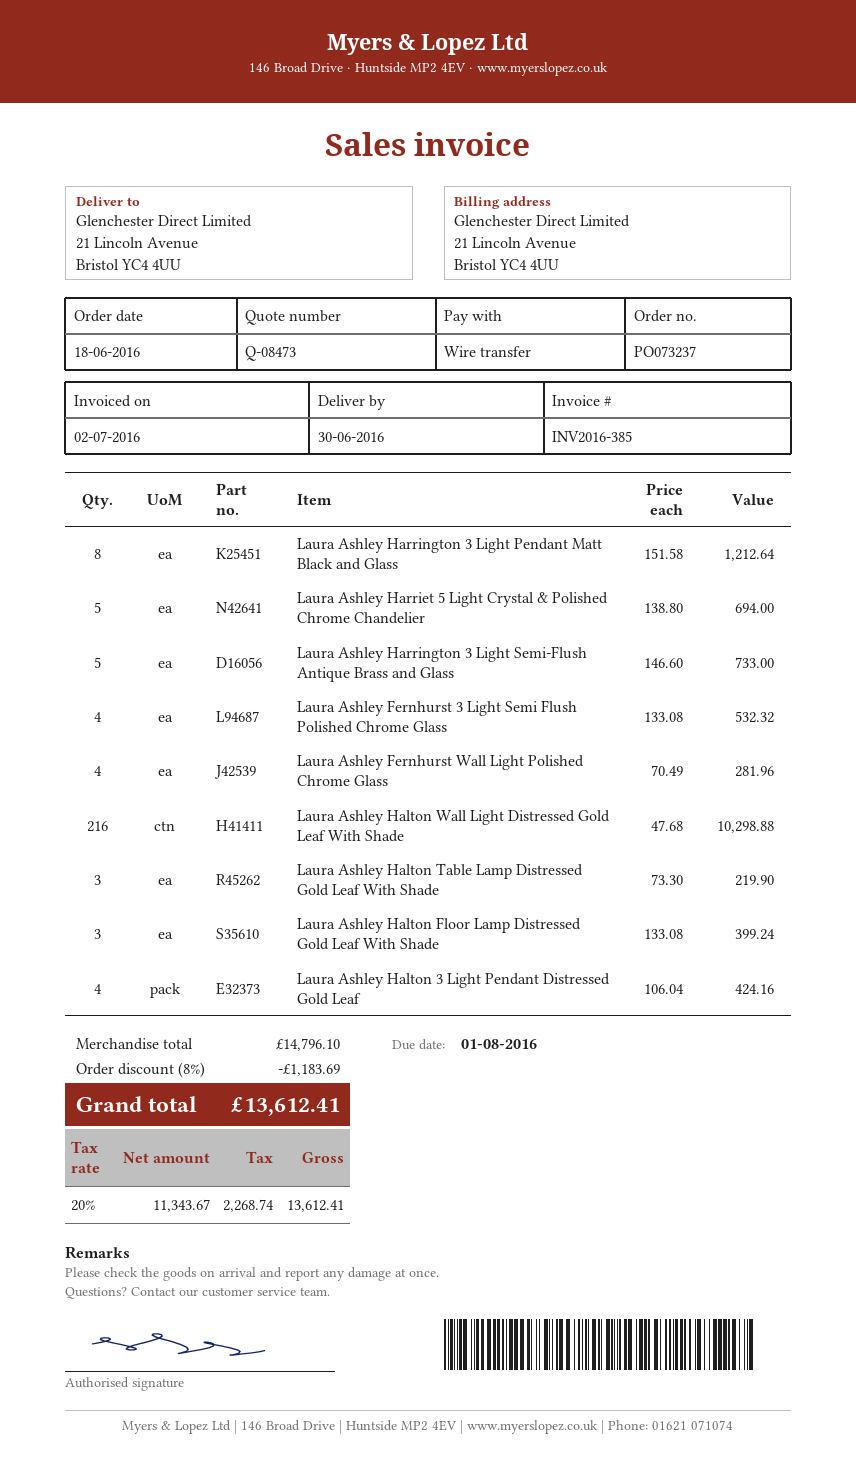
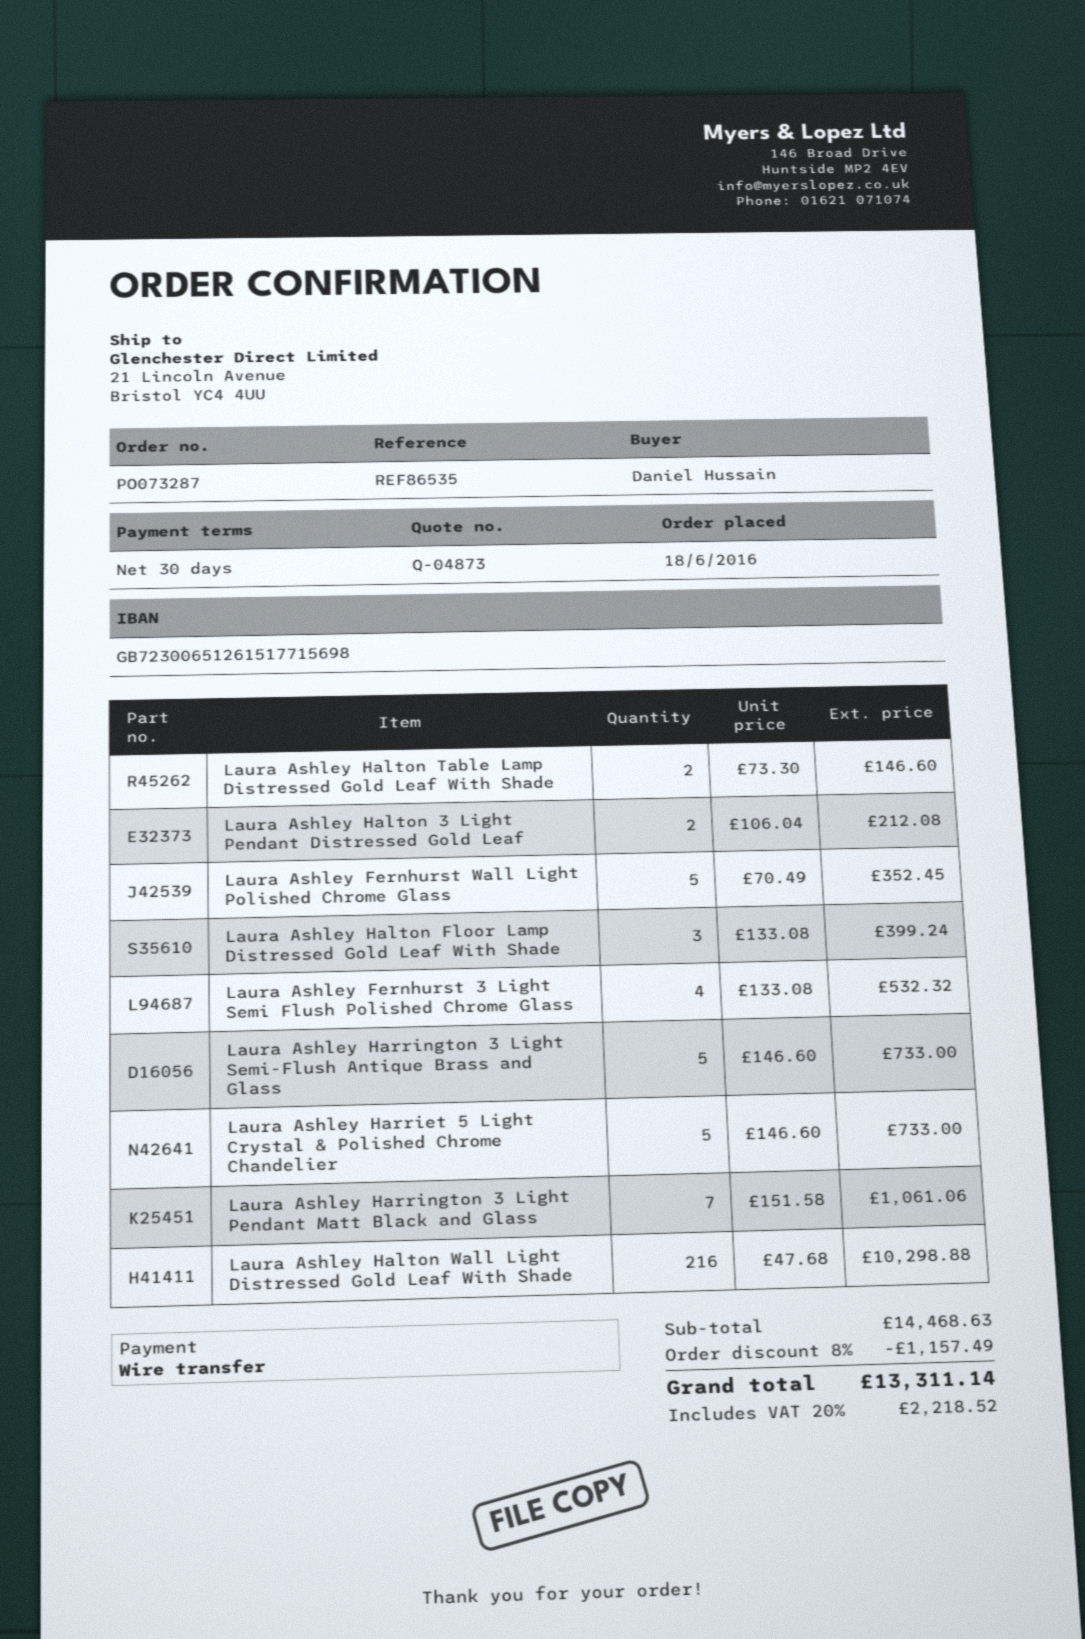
quote number: Q-08473 -> Q-04873
order number: PO073237 -> PO073287
Laura Ashley Harrington 3 Light Pendant Matt Black and Glass: 8 x 151.58 = 1212.64 -> 7 x 151.58 = 1061.06
Laura Ashley Harriet 5 Light Crystal & Polished Chrome Chandelier: 5 x 138.80 = 694.00 -> 5 x 146.60 = 733.00
Laura Ashley Fernhurst Wall Light Polished Chrome Glass: 4 x 70.49 = 281.96 -> 5 x 70.49 = 352.45
Laura Ashley Halton Table Lamp Distressed Gold Leaf With Shade: 3 x 73.30 = 219.90 -> 2 x 73.30 = 146.60
Laura Ashley Halton 3 Light Pendant Distressed Gold Leaf: 4 x 106.04 = 424.16 -> 2 x 106.04 = 212.08
subtotal: 14796.10 -> 14468.63
discount: 8% = 1183.69 -> 8% = 1157.49
tax: 20% = 2268.74 -> 20% = 2218.52
total: 13612.41 -> 13311.14

